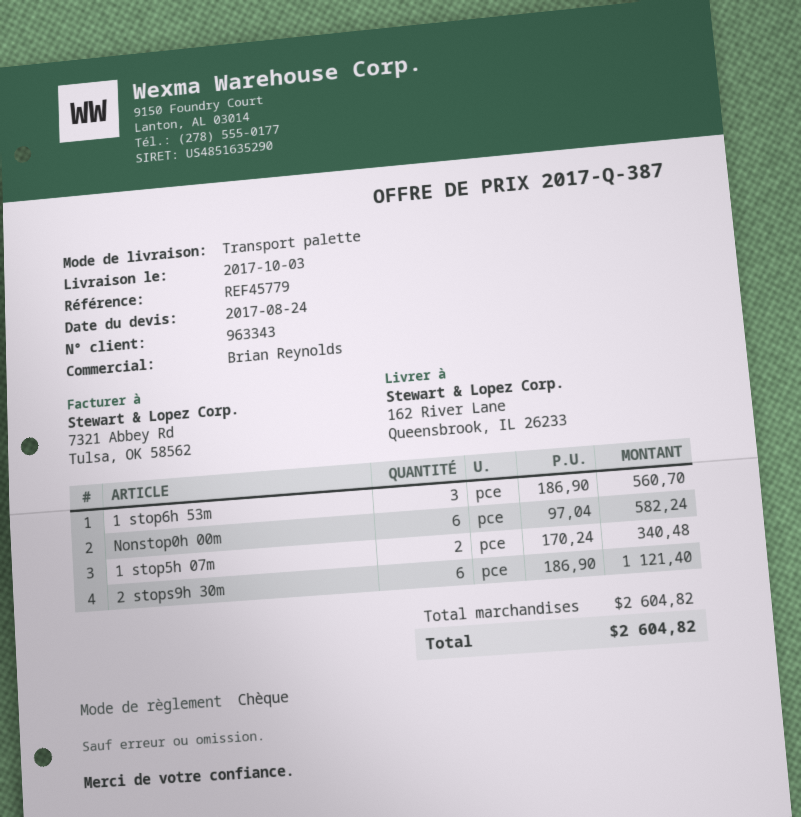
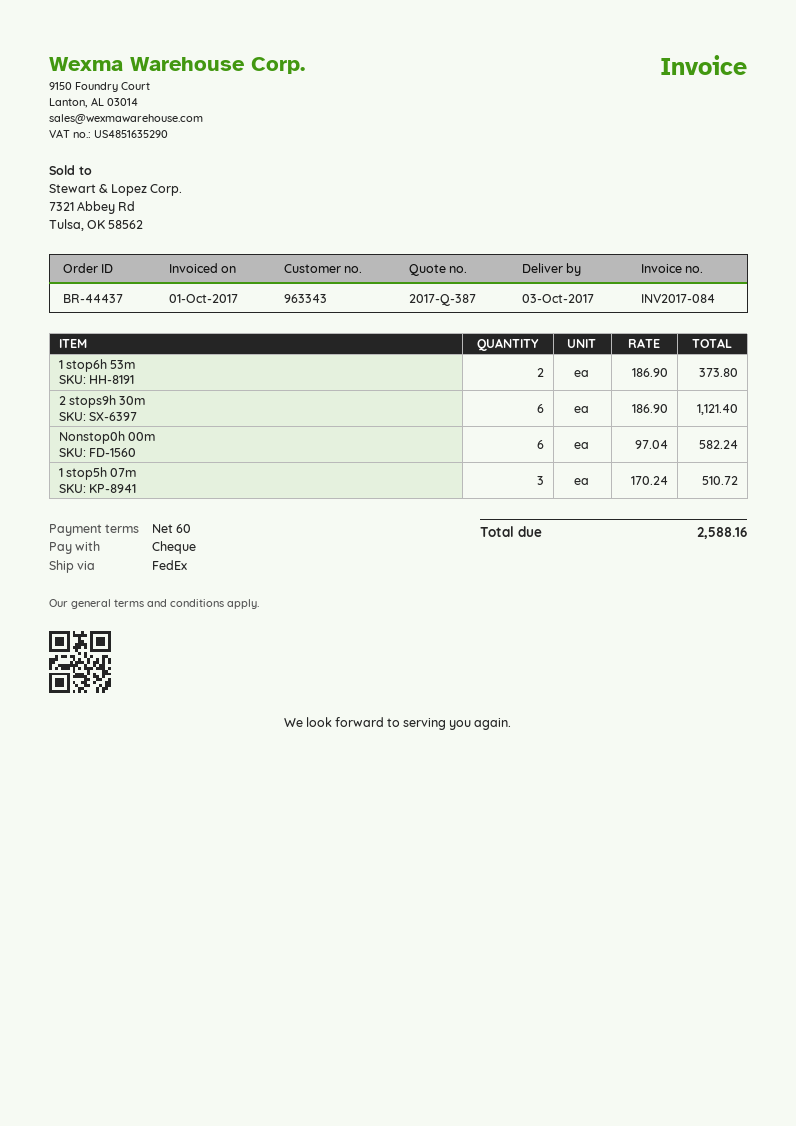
shipping method: pallet freight -> FedEx
1 stop6h 53m: 3 x 186.90 = 560.70 -> 2 x 186.90 = 373.80
1 stop5h 07m: 2 x 170.24 = 340.48 -> 3 x 170.24 = 510.72
total: 2604.82 -> 2588.16

